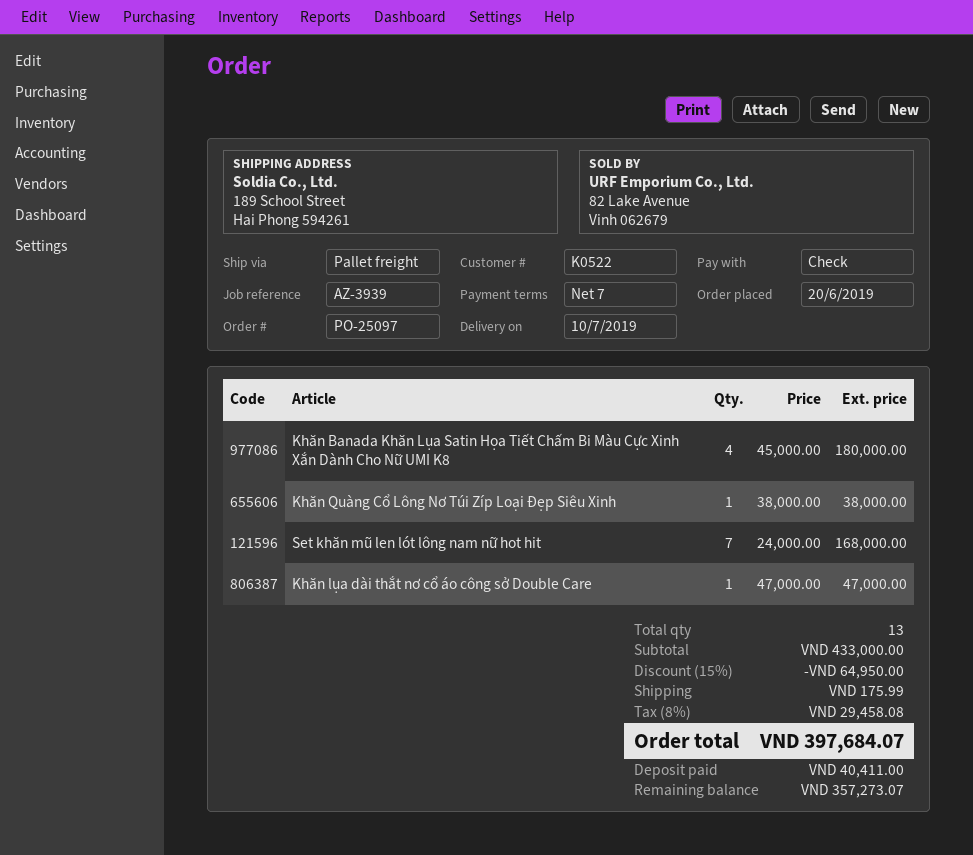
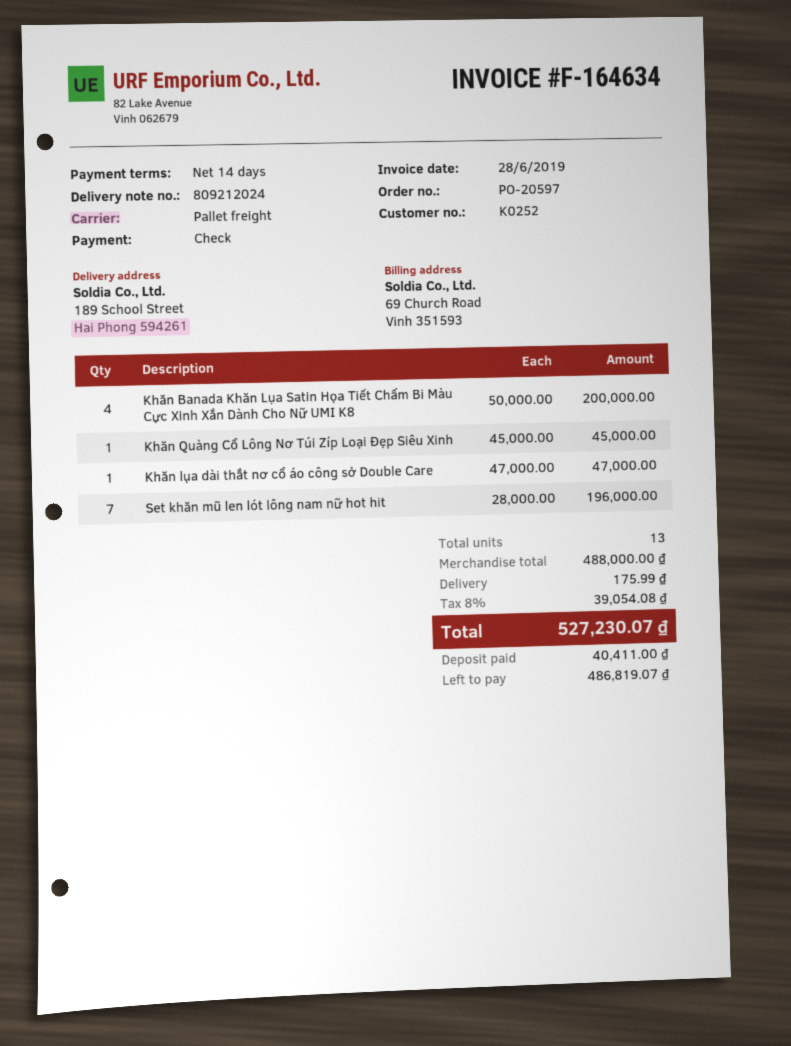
order number: PO-25097 -> PO-20597
payment terms: 7 days -> 14 days
customer number: K0522 -> K0252
Khăn Banada Khăn Lụa Satin Họa Tiết Chấm Bi Màu Cực Xinh Xắn Dành Cho Nữ UMI K8: 4 x 45000.00 = 180000.00 -> 4 x 50000.00 = 200000.00
Khăn Quàng Cổ Lông Nơ Túi Zíp Loại Đẹp Siêu Xinh: 1 x 38000.00 = 38000.00 -> 1 x 45000.00 = 45000.00
Set khăn mũ len lót lông nam nữ hot hit: 7 x 24000.00 = 168000.00 -> 7 x 28000.00 = 196000.00
subtotal: 433000.00 -> 488000.00
discount: 15% = 64950.00 -> none
tax: 8% = 29458.08 -> 8% = 39054.08
total: 397684.07 -> 527230.07
balance: 357273.07 -> 486819.07

